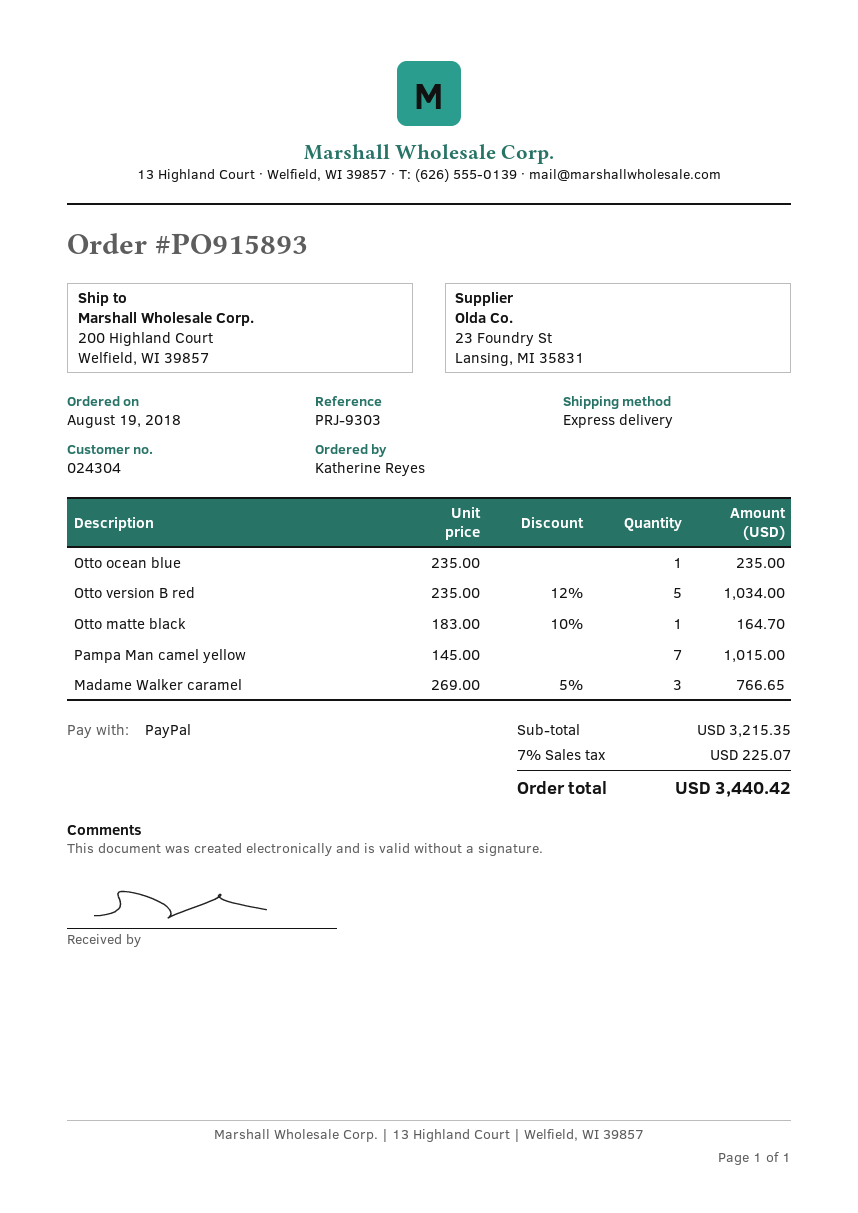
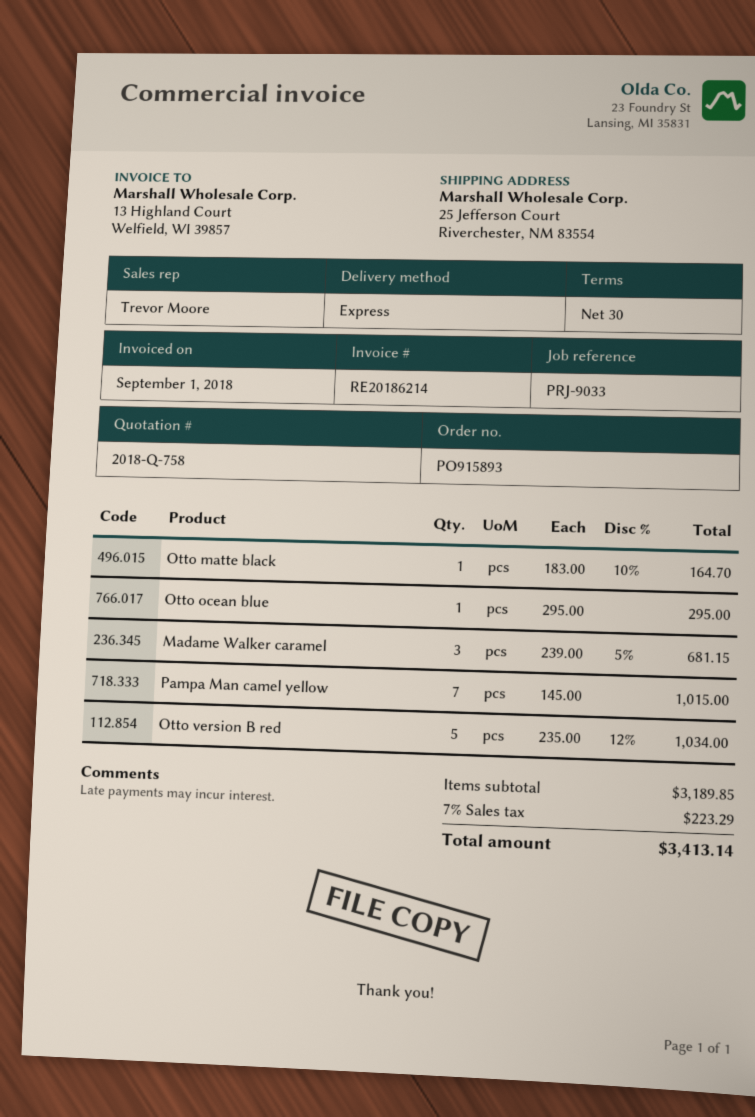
reference: PRJ-9303 -> PRJ-9033
ship to: 200 Highland Court, Welfield, WI 39857 -> 25 Jefferson Court, Riverchester, NM 83554
Otto ocean blue: 1 x 235.00 = 235.00 -> 1 x 295.00 = 295.00
Madame Walker caramel: 3 x 269.00 - 5% = 766.65 -> 3 x 239.00 - 5% = 681.15
subtotal: 3215.35 -> 3189.85
tax: 7% = 225.07 -> 7% = 223.29
total: 3440.42 -> 3413.14

